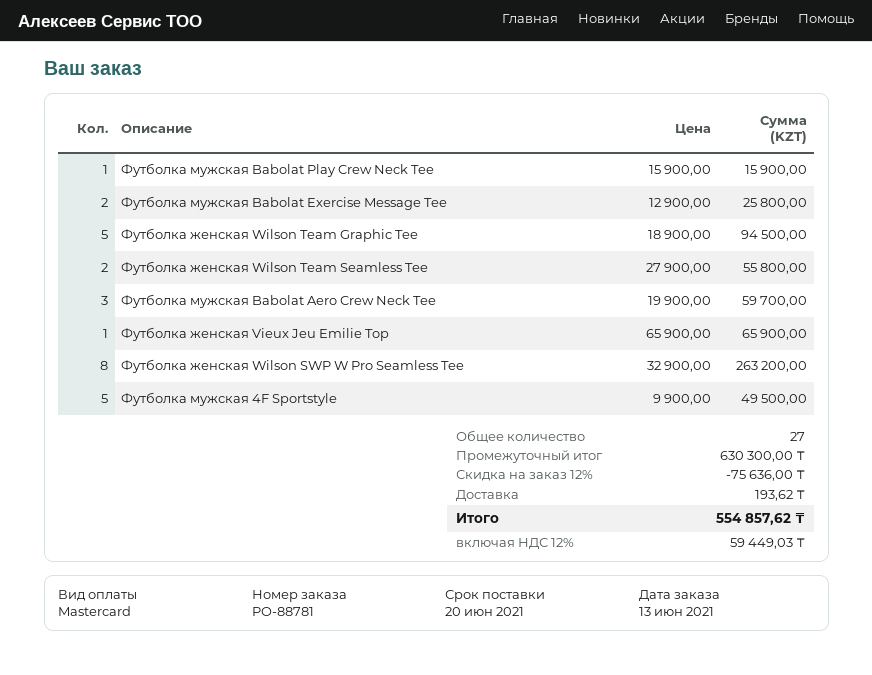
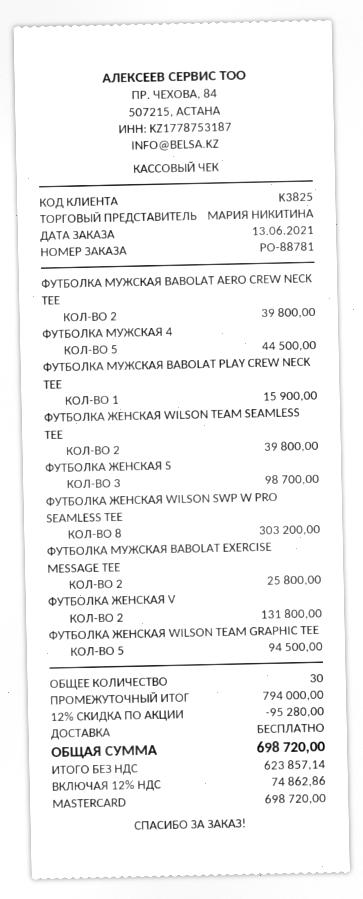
Футболка женская Wilson Team Seamless Tee: 2 for 55800.00 -> 2 for 39800.00
Футболка мужская Babolat Aero Crew Neck Tee: 3 for 59700.00 -> 2 for 39800.00
Футболка женская Vieux Jeu Emilie Top: 1 for 65900.00 -> 2 for 131800.00
Футболка женская Wilson SWP W Pro Seamless Tee: 8 for 263200.00 -> 8 for 303200.00
Футболка мужская 4F Sportstyle: 5 for 49500.00 -> 5 for 44500.00
ФУТБОЛКА ЖЕНСКАЯ S: none -> 3 for 98700.00
total quantity: 27 -> 30
subtotal: 630300.00 -> 794000.00
discount: 12% = 75636.00 -> 12% = 95280.00
shipping: 193.62 -> 0.00
tax: 12% = 59449.03 -> 12% = 74862.86
total: 554857.62 -> 698720.00

